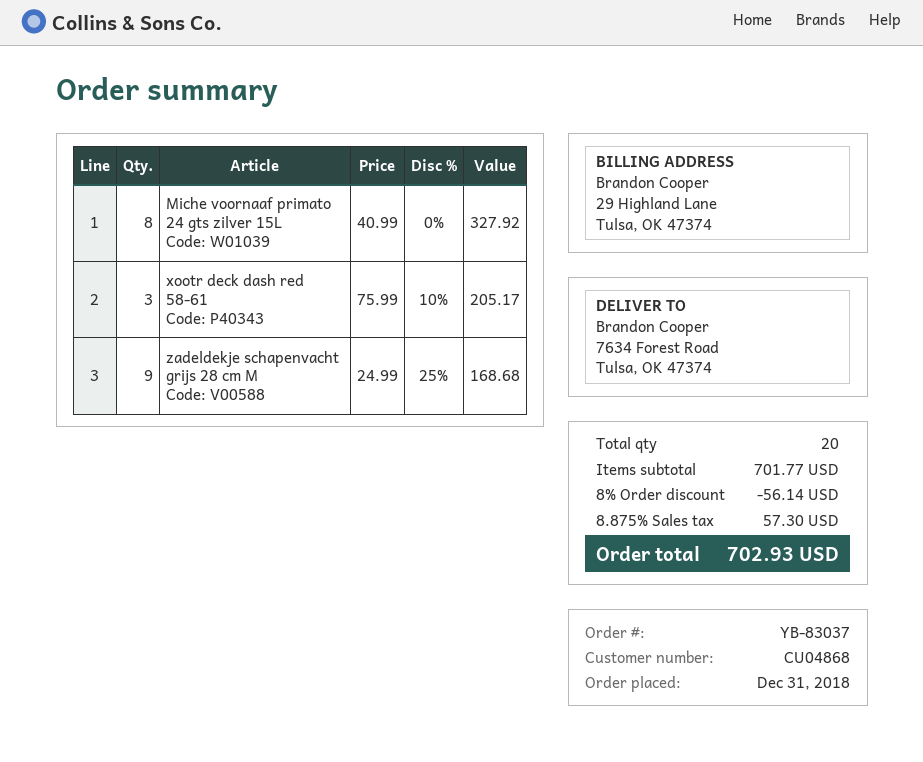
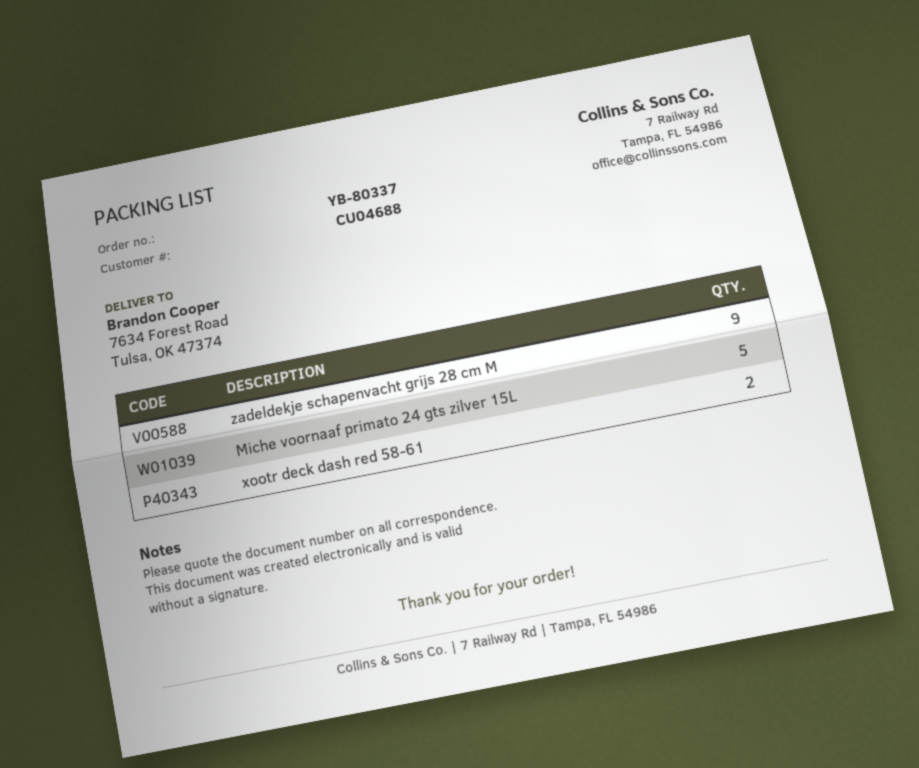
order number: YB-83037 -> YB-80337
customer number: CU04868 -> CU04688
Miche voornaaf primato 24 gts zilver 15L: 8 -> 5
xootr deck dash red 58-61: 3 -> 2

